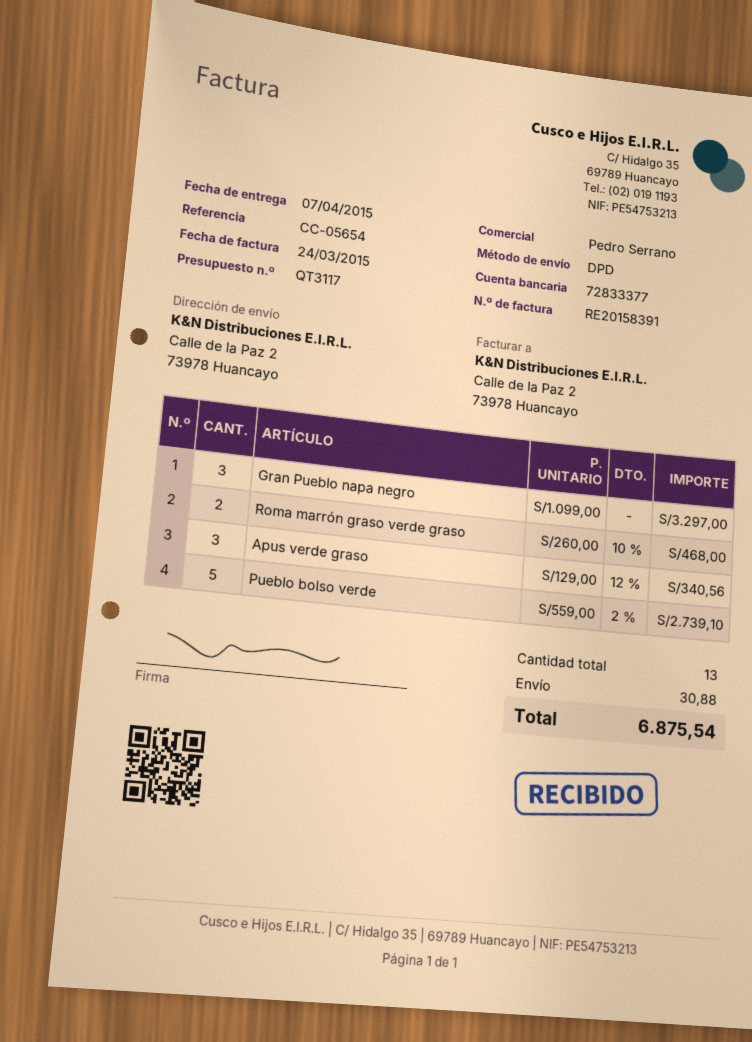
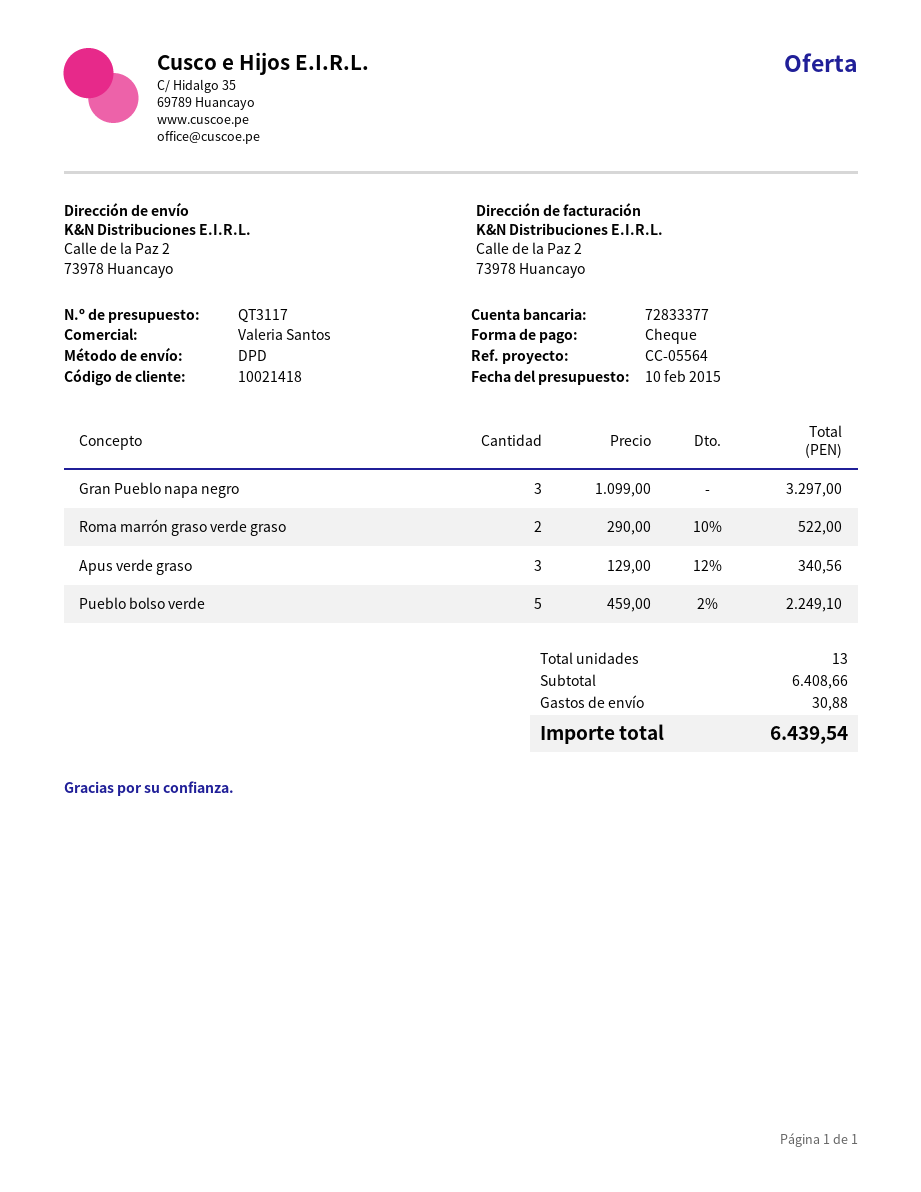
reference: CC-05654 -> CC-05564
sales rep: Pedro Serrano -> Valeria Santos
Roma marrón graso verde graso: 2 x 260.00 - 10% = 468.00 -> 2 x 290.00 - 10% = 522.00
Pueblo bolso verde: 5 x 559.00 - 2% = 2739.10 -> 5 x 459.00 - 2% = 2249.10
total: 6875.54 -> 6439.54

